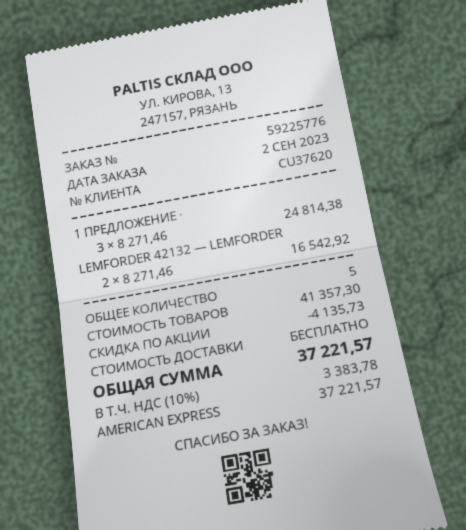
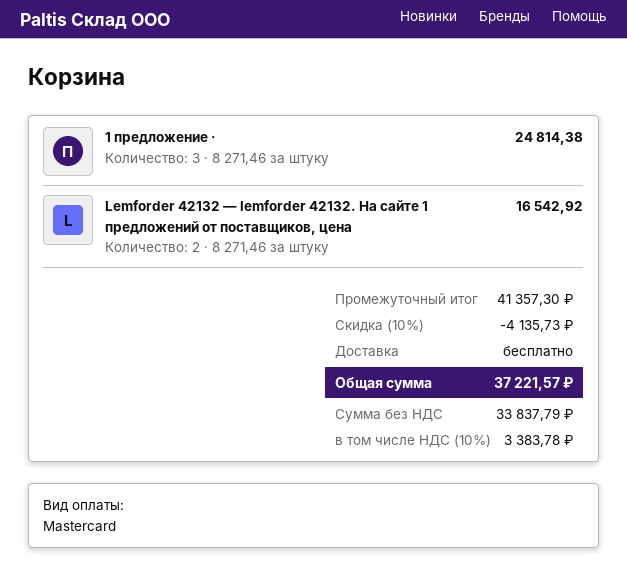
payment method: American Express -> Mastercard

